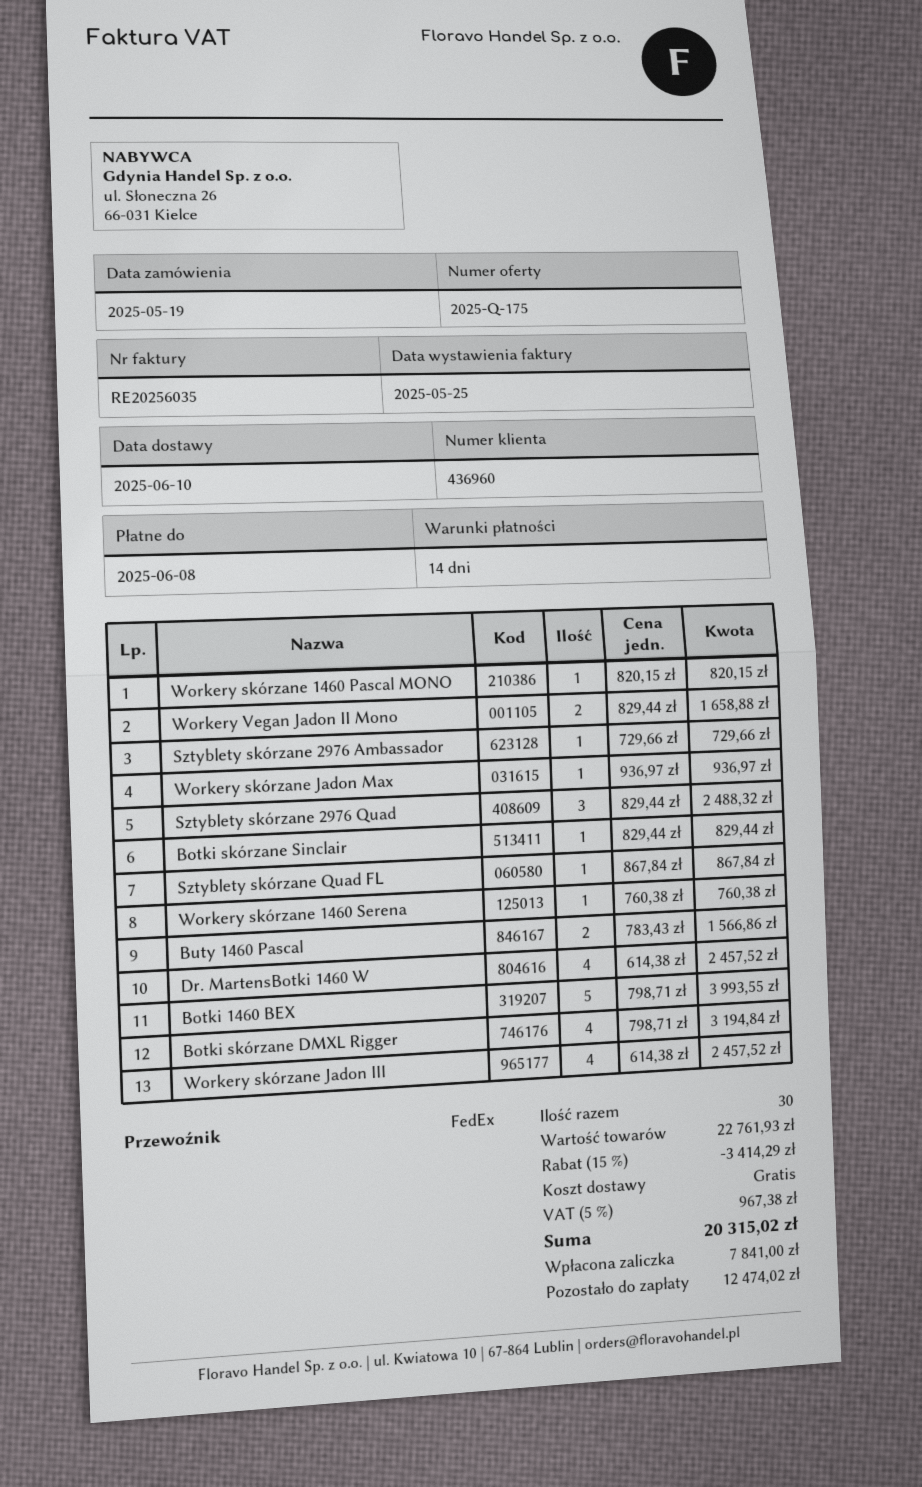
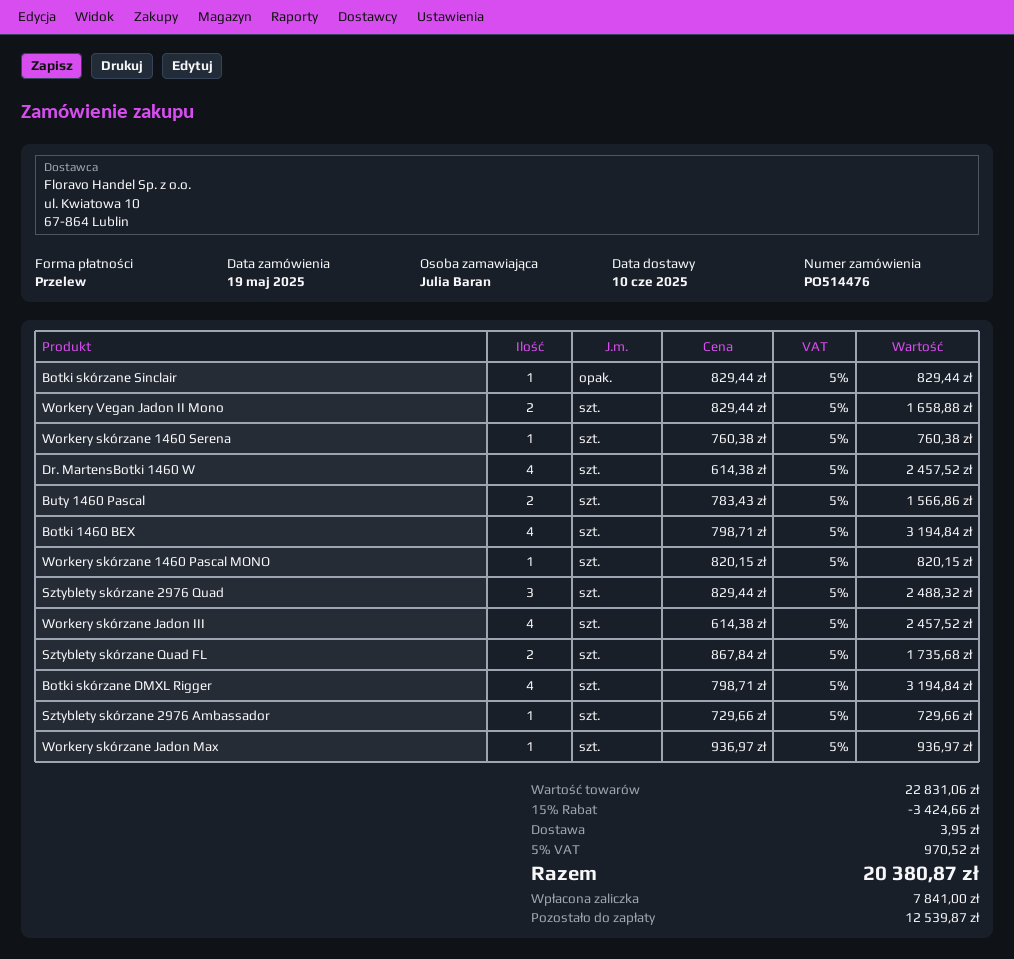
Sztyblety skórzane Quad FL: 1 x 867.84 = 867.84 -> 2 x 867.84 = 1735.68
Botki 1460 BEX: 5 x 798.71 = 3993.55 -> 4 x 798.71 = 3194.84
subtotal: 22761.93 -> 22831.06
discount: 15% = 3414.29 -> 15% = 3424.66
shipping: 0.00 -> 3.95
tax: 5% = 967.38 -> 5% = 970.52
total: 20315.02 -> 20380.87
balance: 12474.02 -> 12539.87

